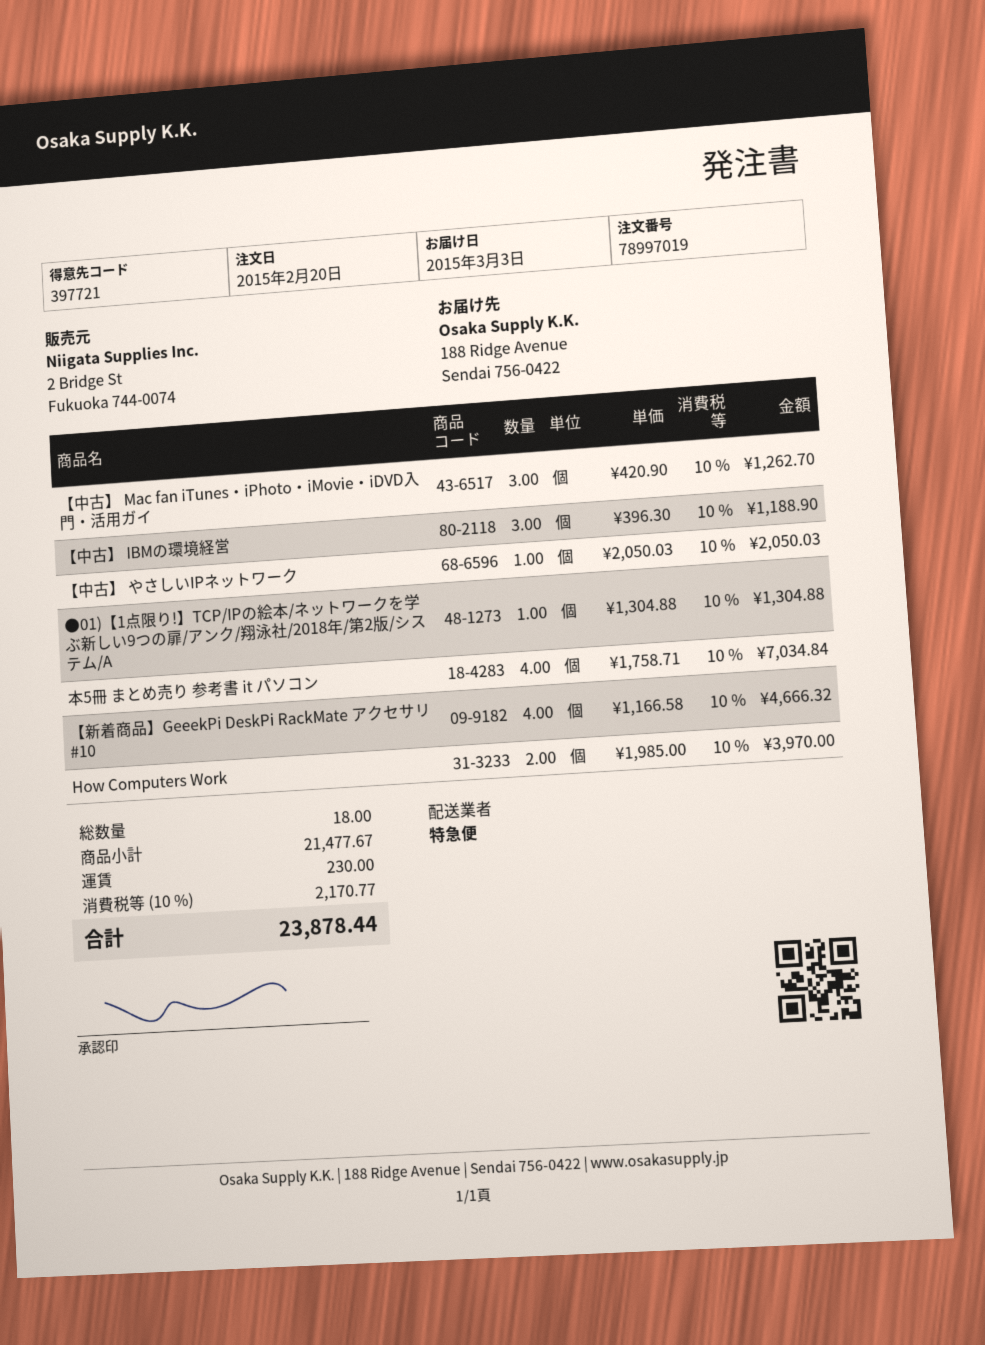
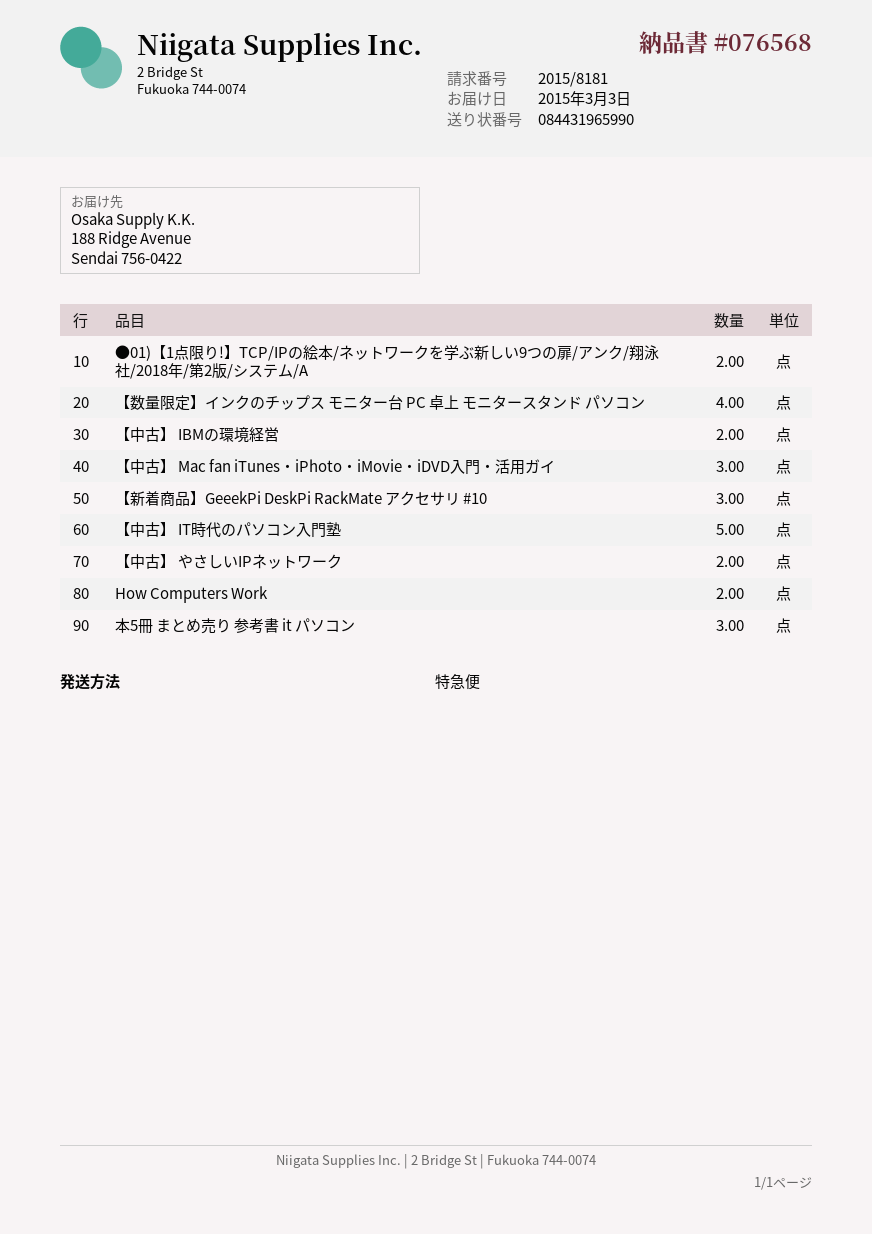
【中古】 IBMの環境経営: 3 -> 2
【中古】 やさしいIPネットワーク: 1 -> 2
●01)【1点限り!】TCP/IPの絵本/ネットワークを学ぶ新しい9つの扉/アンク/翔泳社/2018年/第2版/システム/A: 1 -> 2
本5冊 まとめ売り 参考書 it パソコン: 4 -> 3
【新着商品】GeeekPi DeskPi RackMate アクセサリ #10: 4 -> 3
【数量限定】インクのチップス モニター台 PC 卓上 モニタースタンド パソコン: none -> 4
【中古】 IT時代のパソコン入門塾: none -> 5

